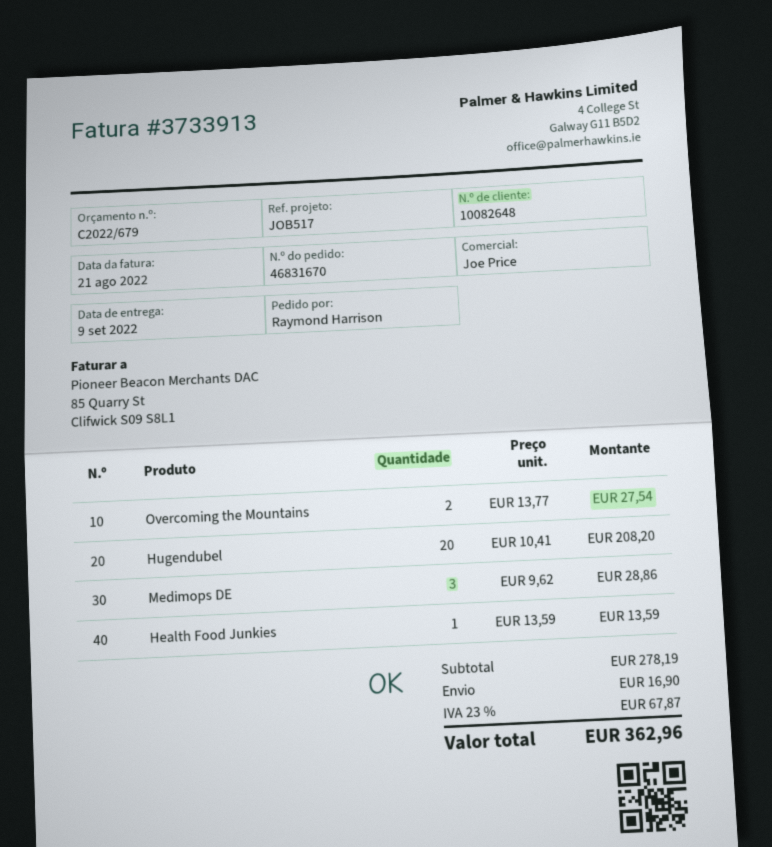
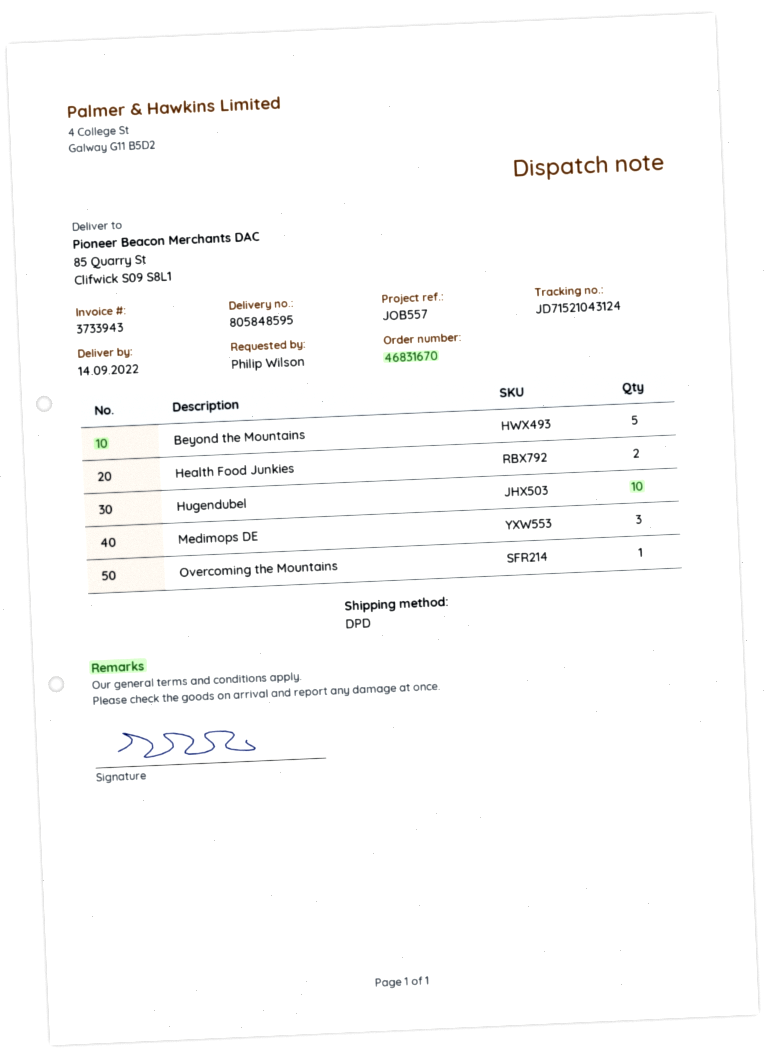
delivery date: 2022-09-09 -> 2022-09-14
invoice number: 3733913 -> 3733943
reference: JOB517 -> JOB557
ordered by: Raymond Harrison -> Philip Wilson
Overcoming the Mountains: 2 -> 1
Hugendubel: 20 -> 10
Health Food Junkies: 1 -> 2
Beyond the Mountains: none -> 5

